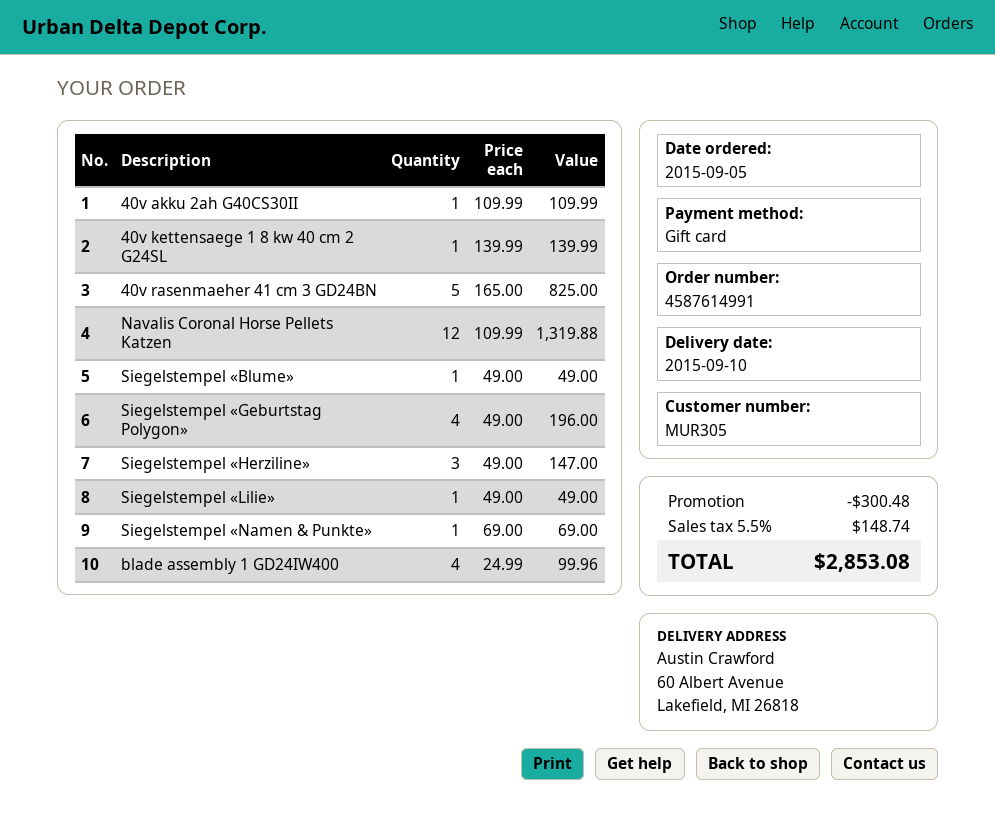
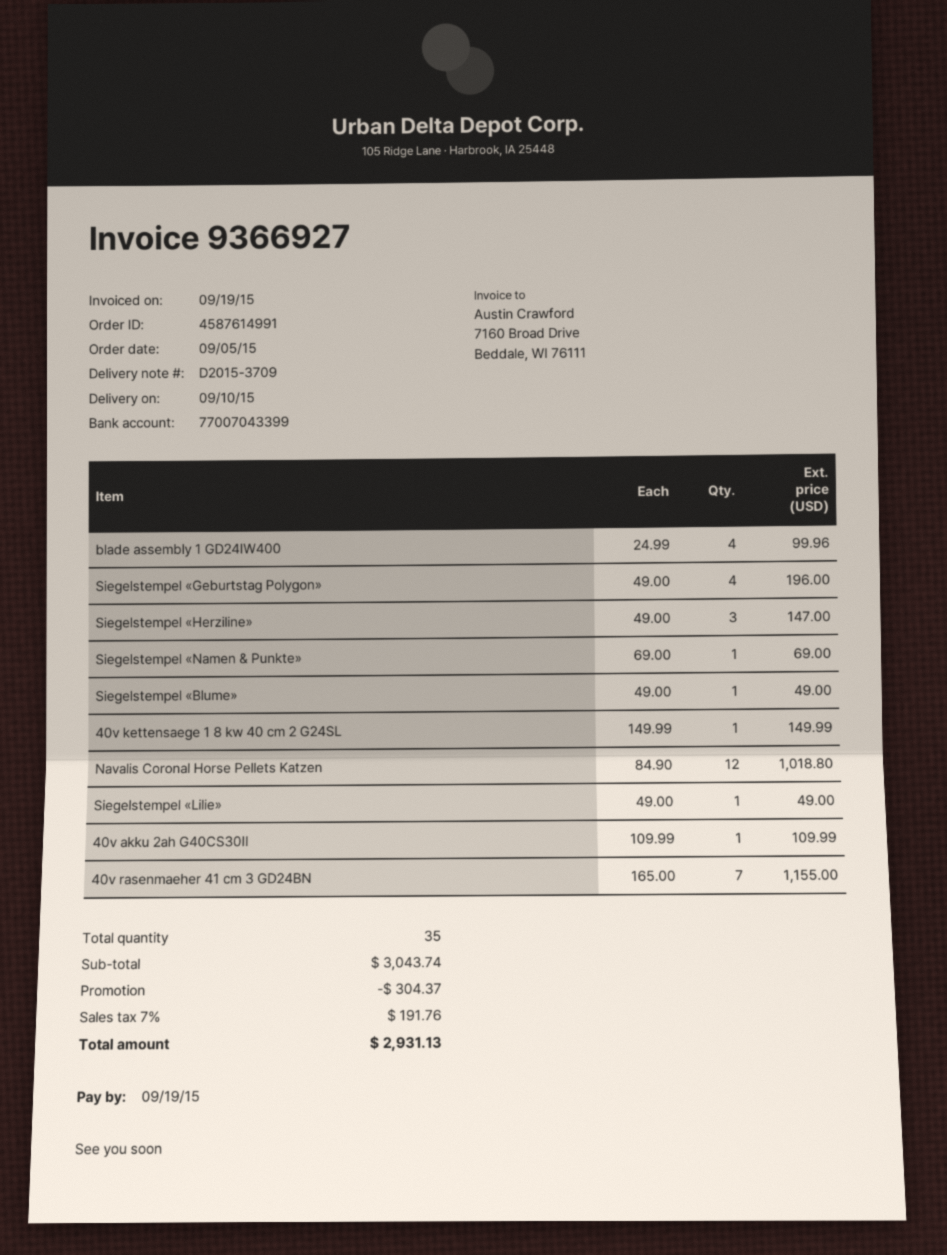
40v kettensaege 1 8 kw 40 cm 2 G24SL: 1 x 139.99 = 139.99 -> 1 x 149.99 = 149.99
40v rasenmaeher 41 cm 3 GD24BN: 5 x 165.00 = 825.00 -> 7 x 165.00 = 1155.00
Navalis Coronal Horse Pellets Katzen: 12 x 109.99 = 1319.88 -> 12 x 84.90 = 1018.80
discount: 300.48 -> 304.37
tax: 5.5% = 148.74 -> 7% = 191.76
total: 2853.08 -> 2931.13

